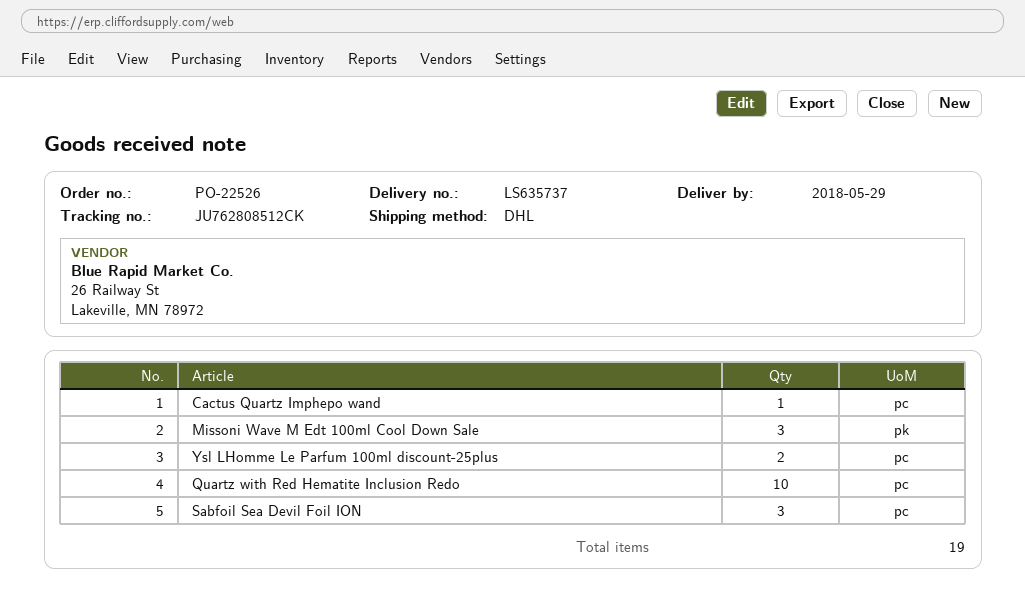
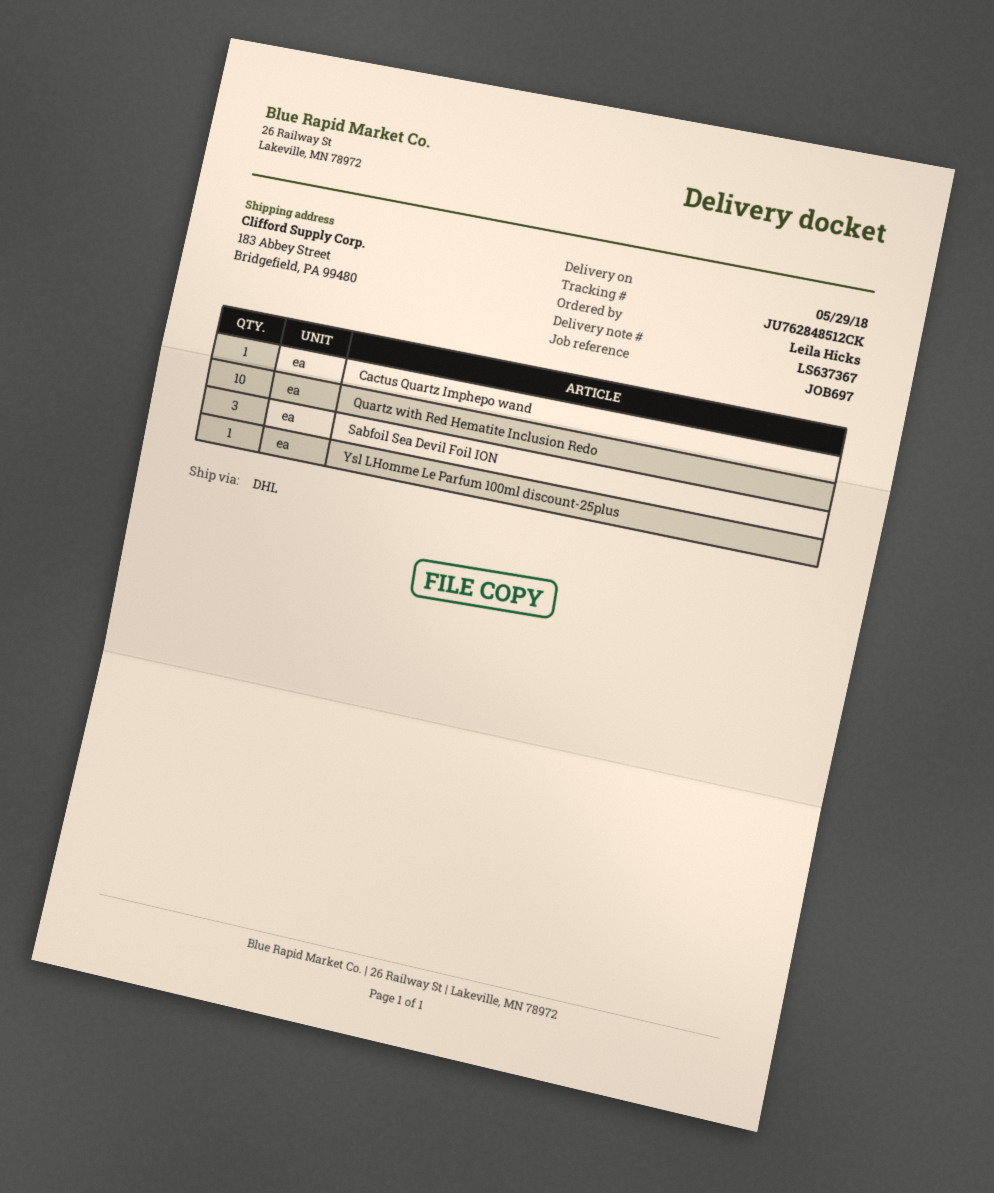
delivery note number: LS635737 -> LS637367
tracking number: JU762808512CK -> JU762848512CK
Missoni Wave M Edt 100ml Cool Down Sale: 3 -> none
Ysl LHomme Le Parfum 100ml discount-25plus: 2 -> 1

